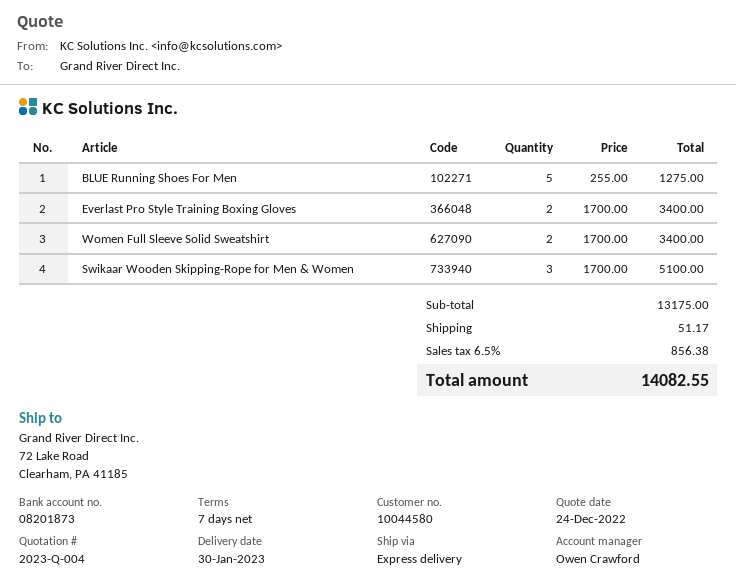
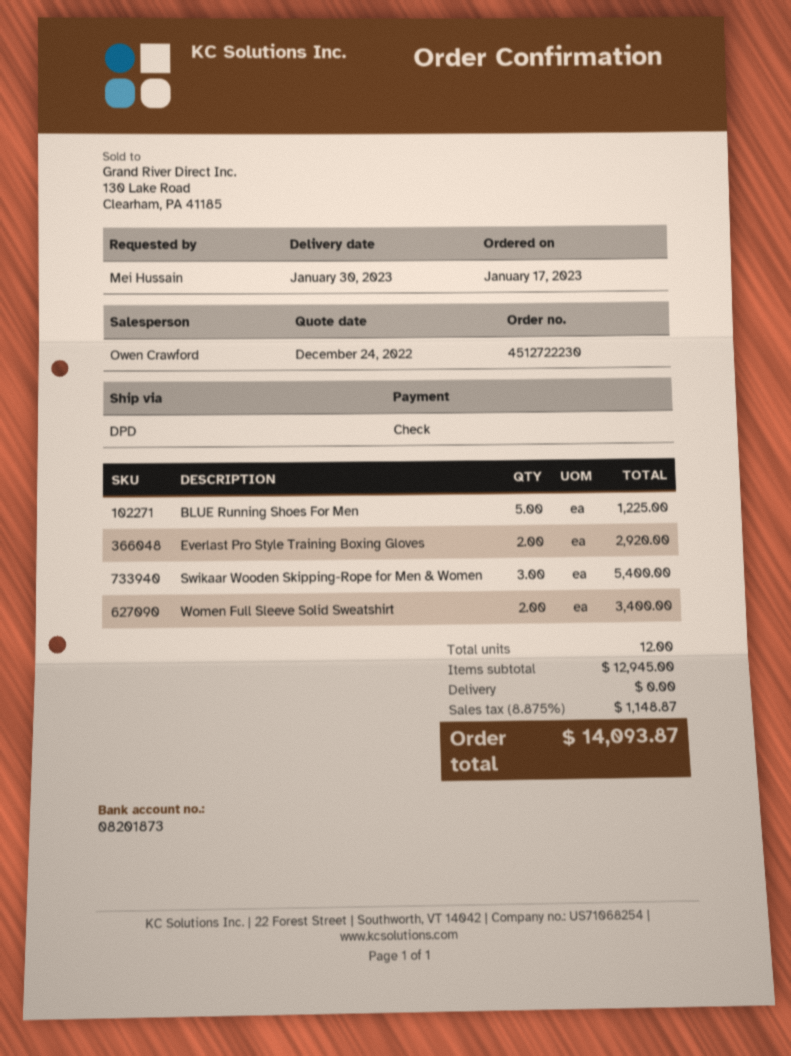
shipping method: express -> DPD
BLUE Running Shoes For Men: 5 for 1275.00 -> 5 for 1225.00
Everlast Pro Style Training Boxing Gloves: 2 for 3400.00 -> 2 for 2920.00
Swikaar Wooden Skipping-Rope for Men & Women: 3 for 5100.00 -> 3 for 5400.00
subtotal: 13175.00 -> 12945.00
shipping: 51.17 -> 0.00
tax: 6.5% = 856.38 -> 8.875% = 1148.87
total: 14082.55 -> 14093.87

